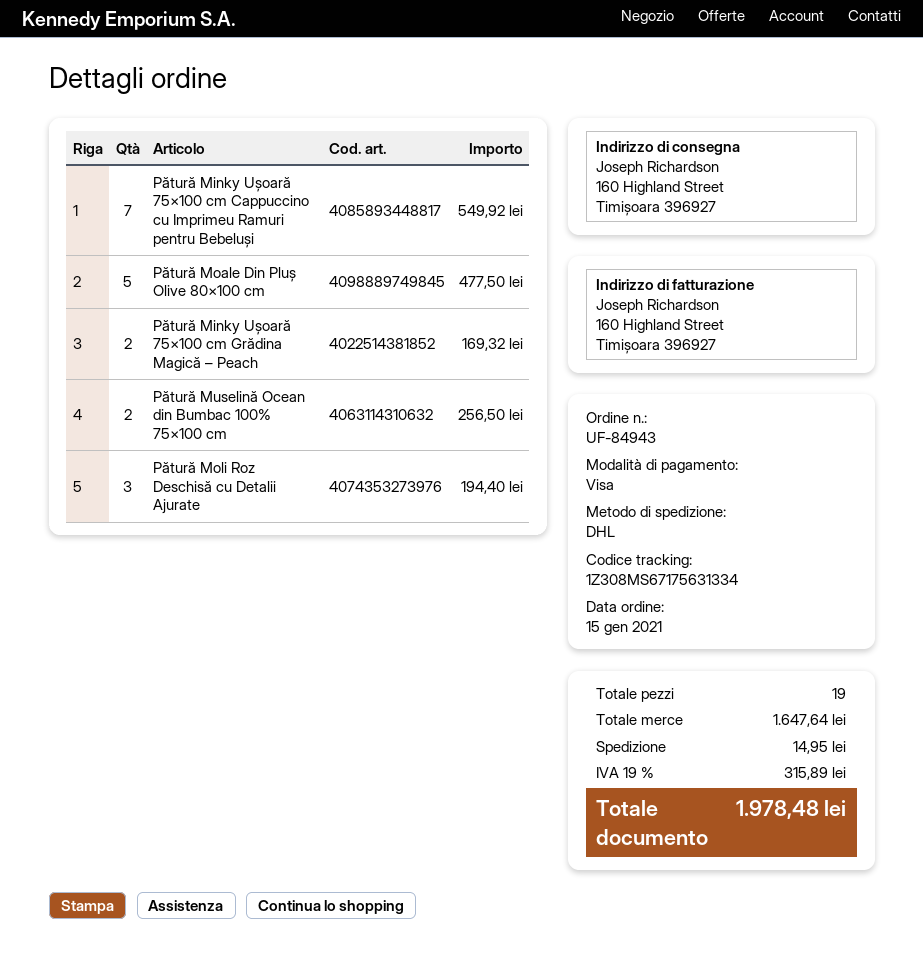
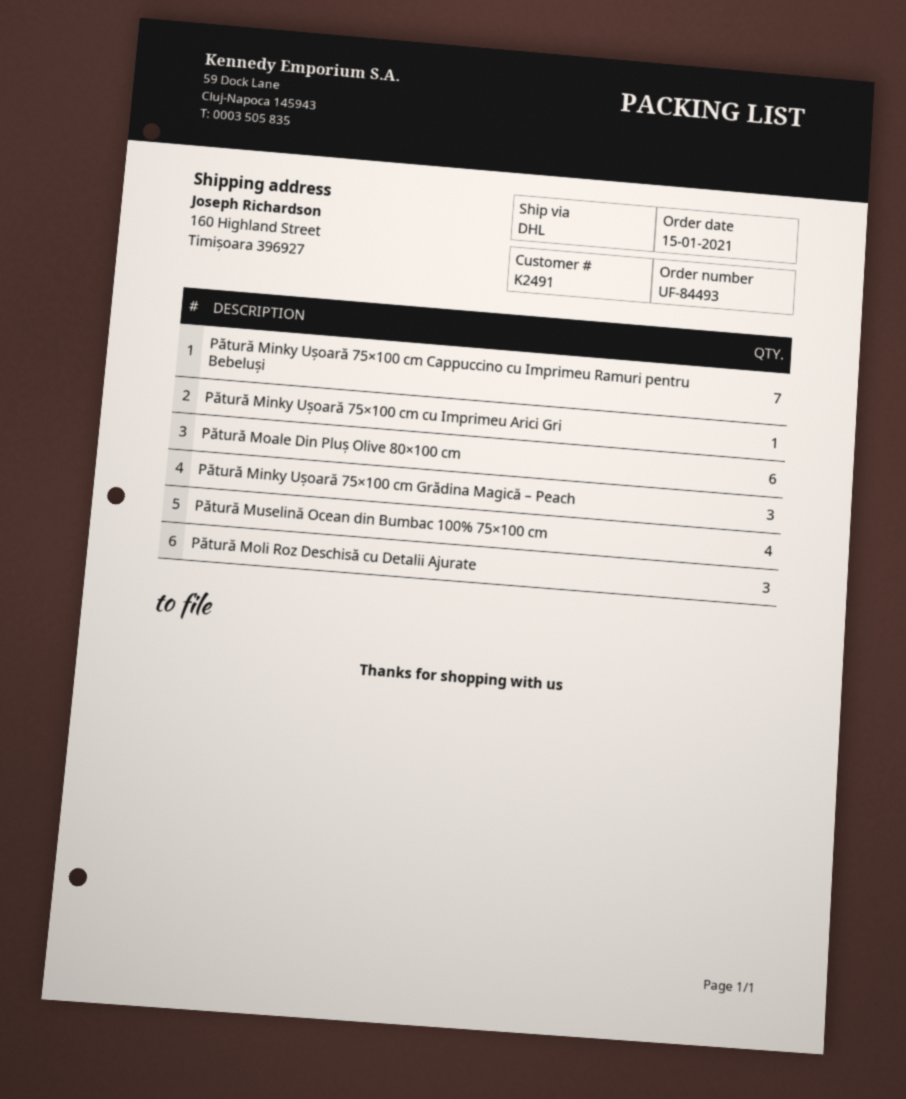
order number: UF-84943 -> UF-84493
Pătură Moale Din Pluș Olive 80×100 cm: 5 -> 6
Pătură Minky Ușoară 75×100 cm Grădina Magică – Peach: 2 -> 3
Pătură Muselină Ocean din Bumbac 100% 75×100 cm: 2 -> 4
Pătură Minky Ușoară 75×100 cm cu Imprimeu Arici Gri: none -> 1

